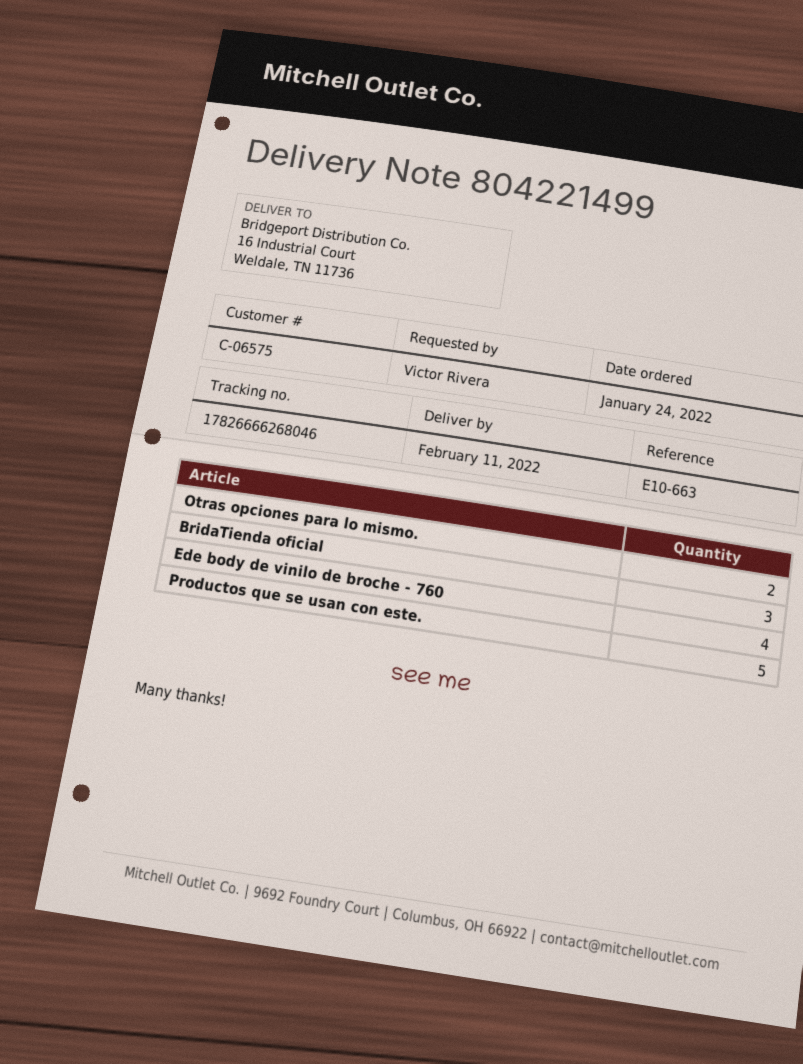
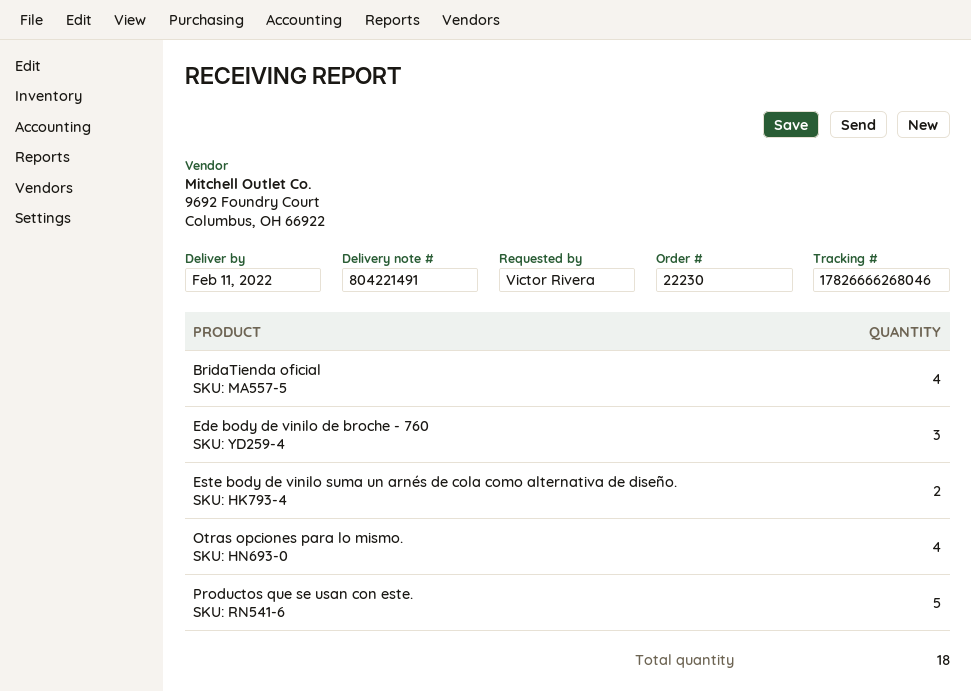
delivery note number: 804221499 -> 804221491
Otras opciones para lo mismo.: 2 -> 4
BridaTienda oficial: 3 -> 4
Ede body de vinilo de broche - 760: 4 -> 3
Este body de vinilo suma un arnés de cola como alternativa de diseño.: none -> 2

